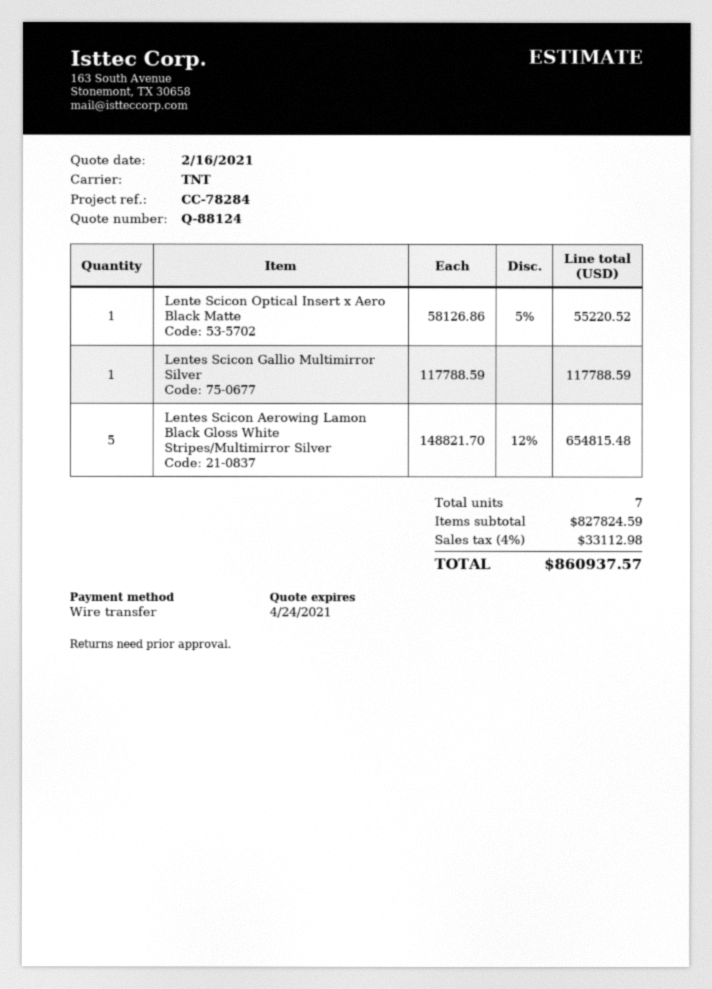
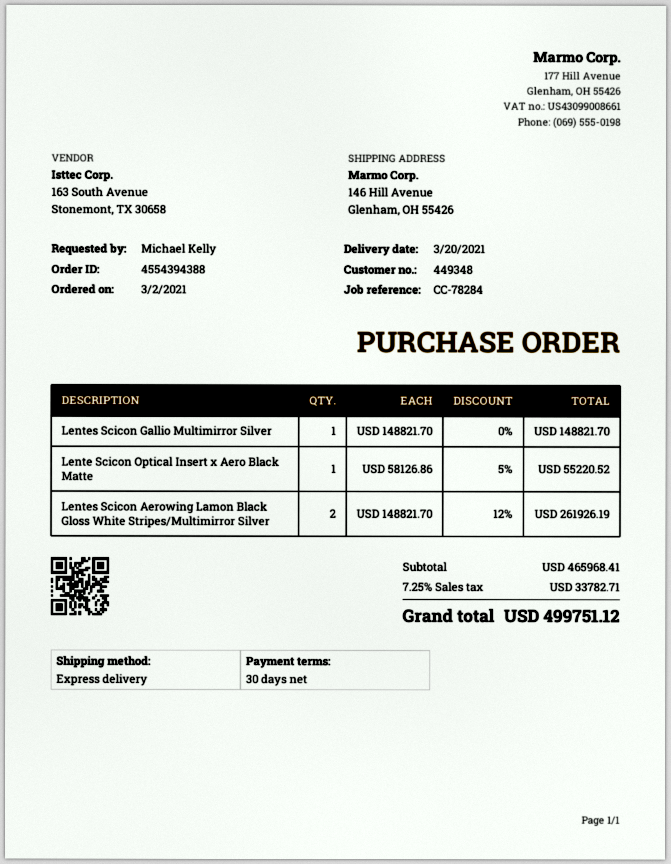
shipping method: TNT -> express
Lentes Scicon Gallio Multimirror Silver: 1 x 117788.59 = 117788.59 -> 1 x 148821.70 = 148821.70
Lentes Scicon Aerowing Lamon Black Gloss White Stripes/Multimirror Silver: 5 x 148821.70 - 12% = 654815.48 -> 2 x 148821.70 - 12% = 261926.19
subtotal: 827824.59 -> 465968.41
tax: 4% = 33112.98 -> 7.25% = 33782.71
total: 860937.57 -> 499751.12

